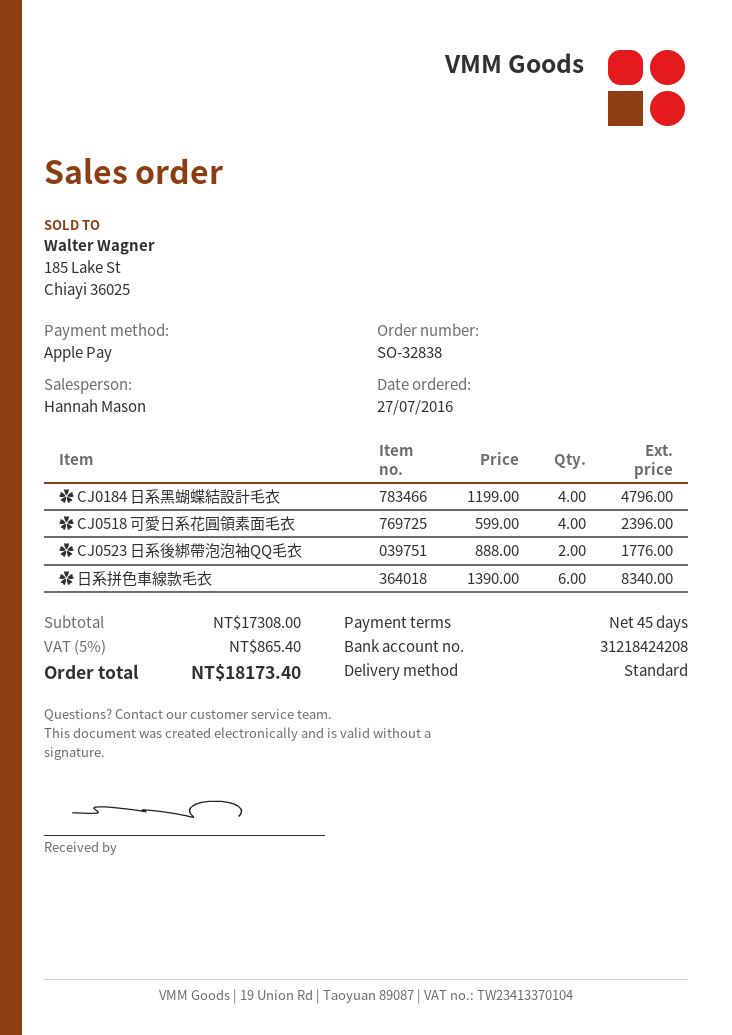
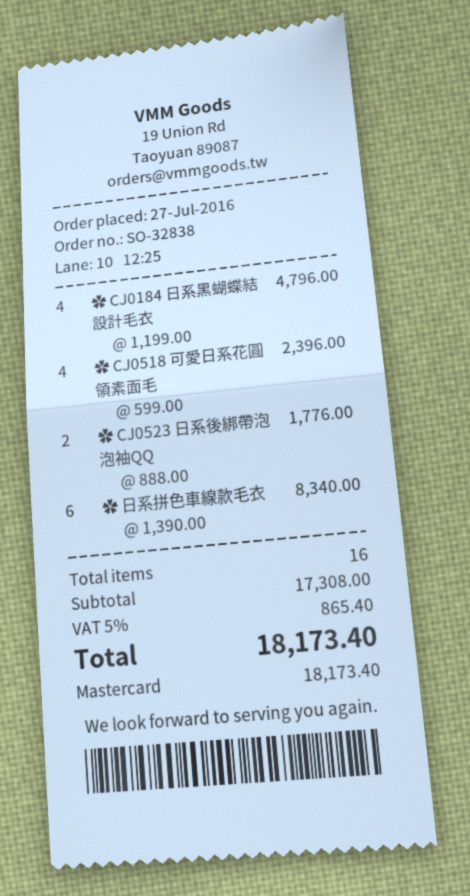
payment method: Apple Pay -> Mastercard

